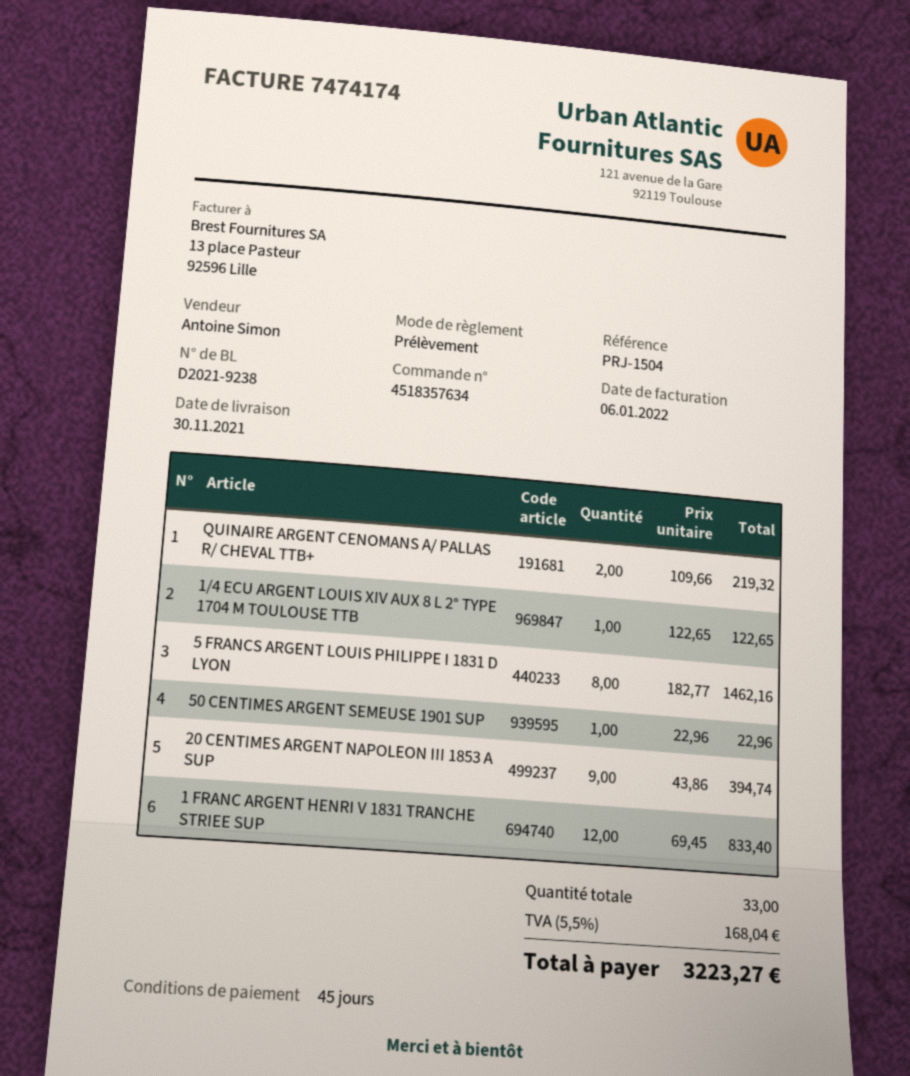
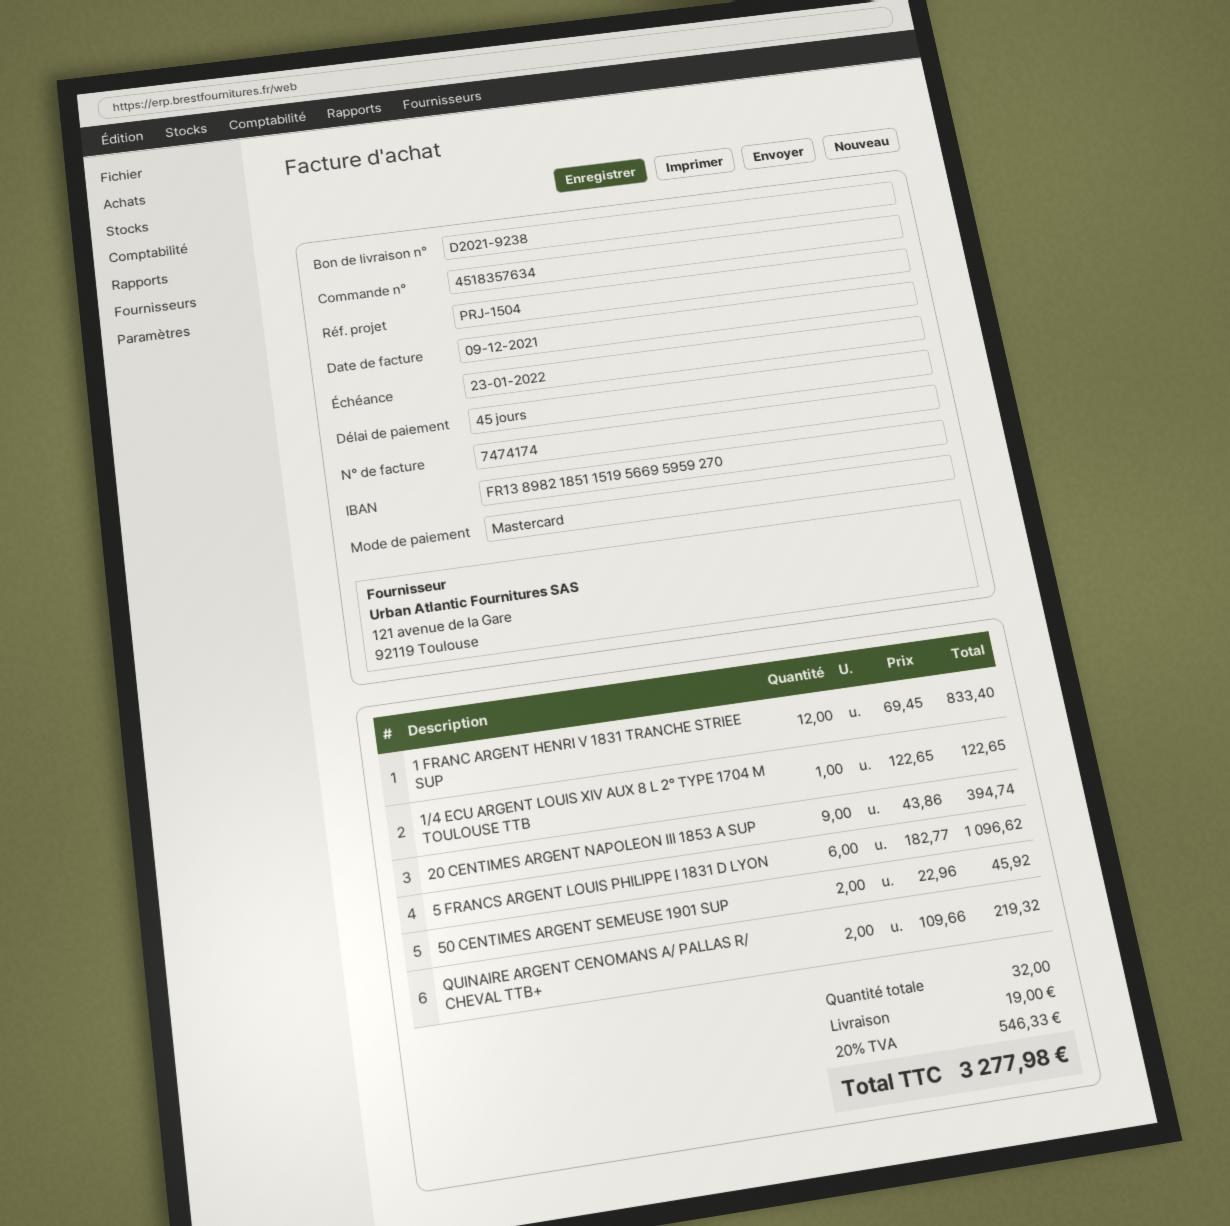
invoice date: 2022-01-06 -> 2021-12-09
payment method: direct debit -> Mastercard
5 FRANCS ARGENT LOUIS PHILIPPE I 1831 D LYON: 8 x 182.77 = 1462.16 -> 6 x 182.77 = 1096.62
50 CENTIMES ARGENT SEMEUSE 1901 SUP: 1 x 22.96 = 22.96 -> 2 x 22.96 = 45.92
total quantity: 33 -> 32
shipping: none -> 19.00
tax: 5.5% = 168.04 -> 20% = 546.33
total: 3223.27 -> 3277.98

